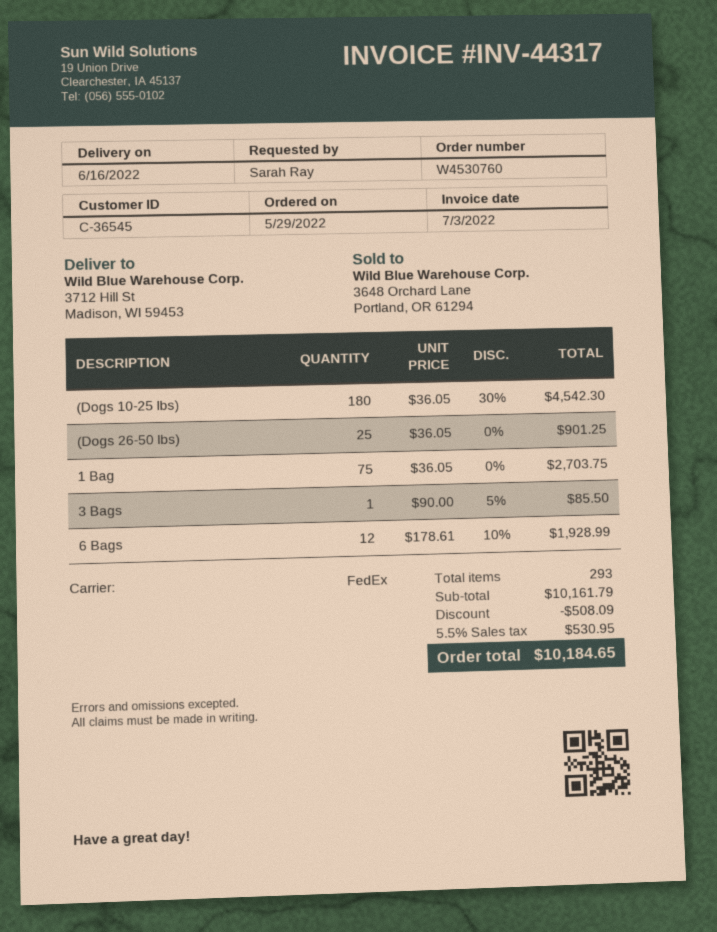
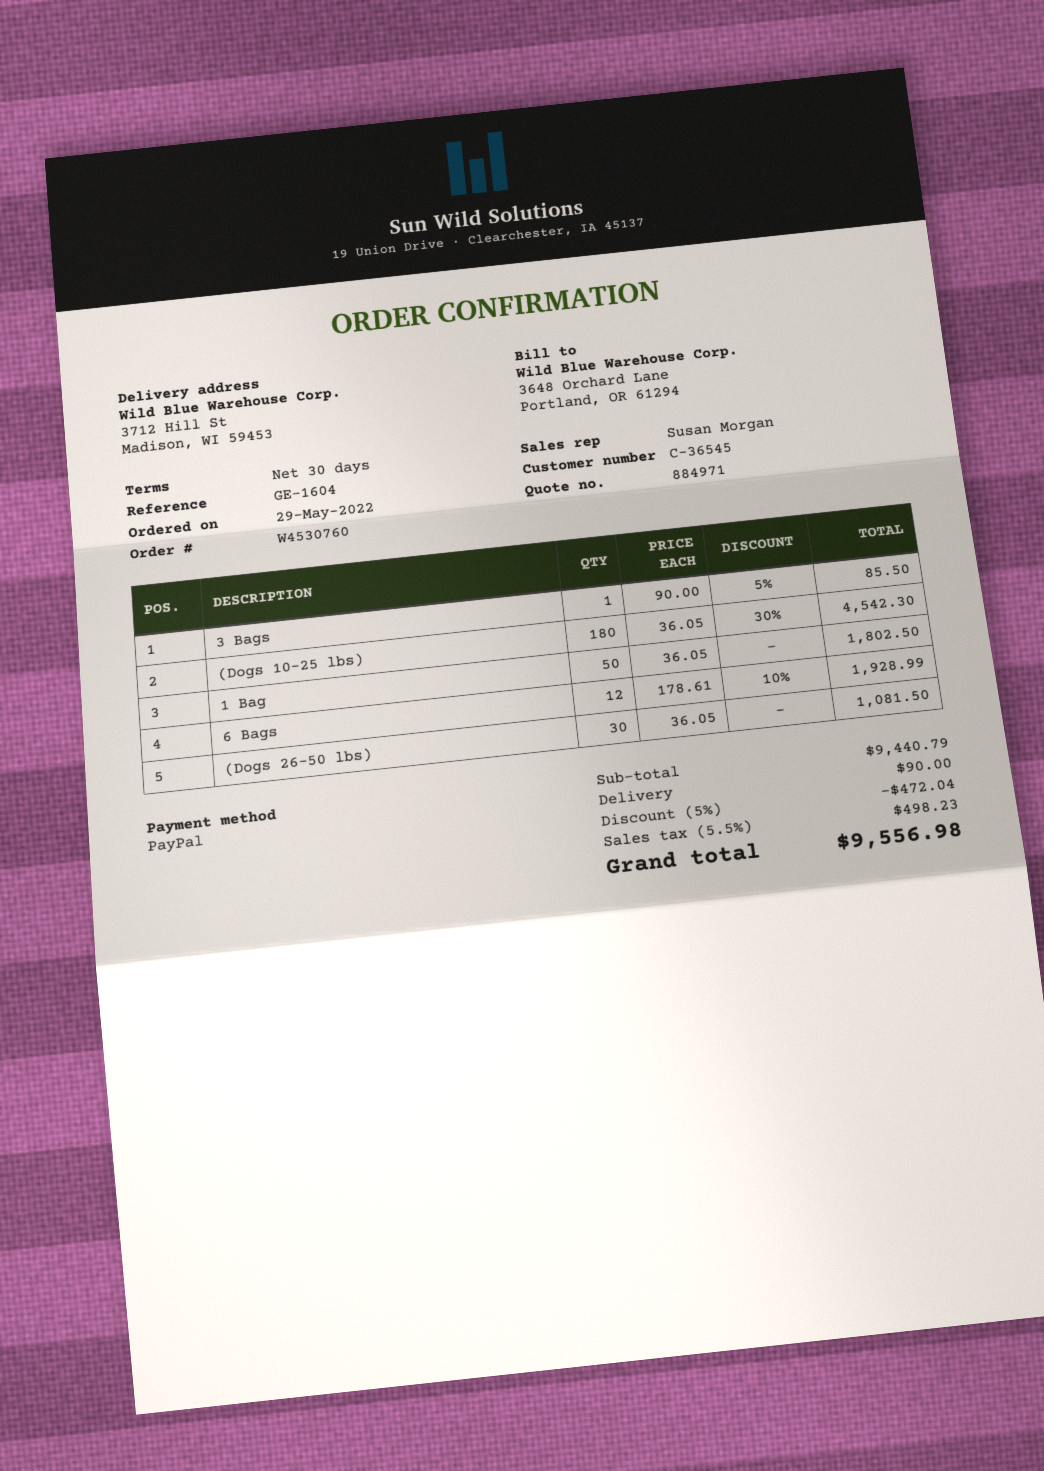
(Dogs 26-50 lbs): 25 x 36.05 = 901.25 -> 30 x 36.05 = 1081.50
1 Bag: 75 x 36.05 = 2703.75 -> 50 x 36.05 = 1802.50
subtotal: 10161.79 -> 9440.79
discount: 508.09 -> 472.04
shipping: none -> 90.00
tax: 5.5% = 530.95 -> 5.5% = 498.23
total: 10184.65 -> 9556.98

